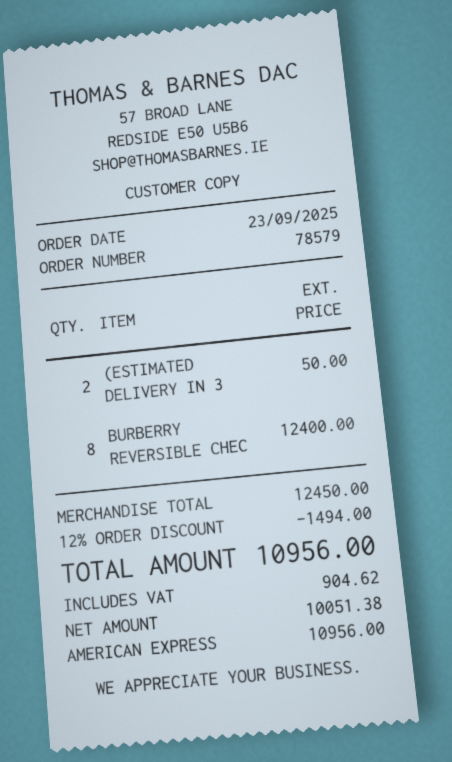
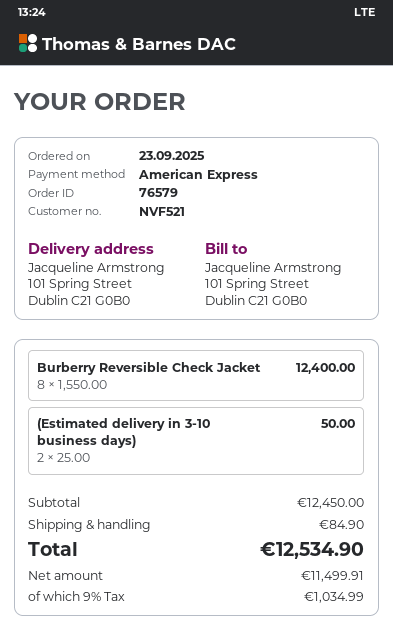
order number: 78579 -> 76579
discount: 12% = 1494.00 -> none
shipping: none -> 84.90
net: 10051.38 -> 11499.91
tax: 904.62 -> 1034.99
total: 10956.00 -> 12534.90

